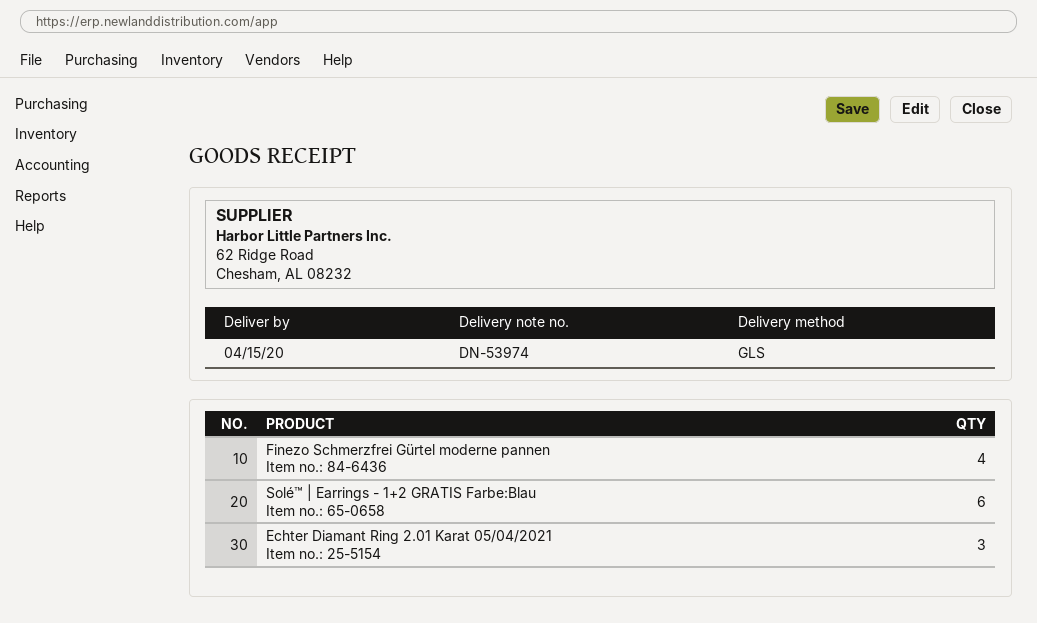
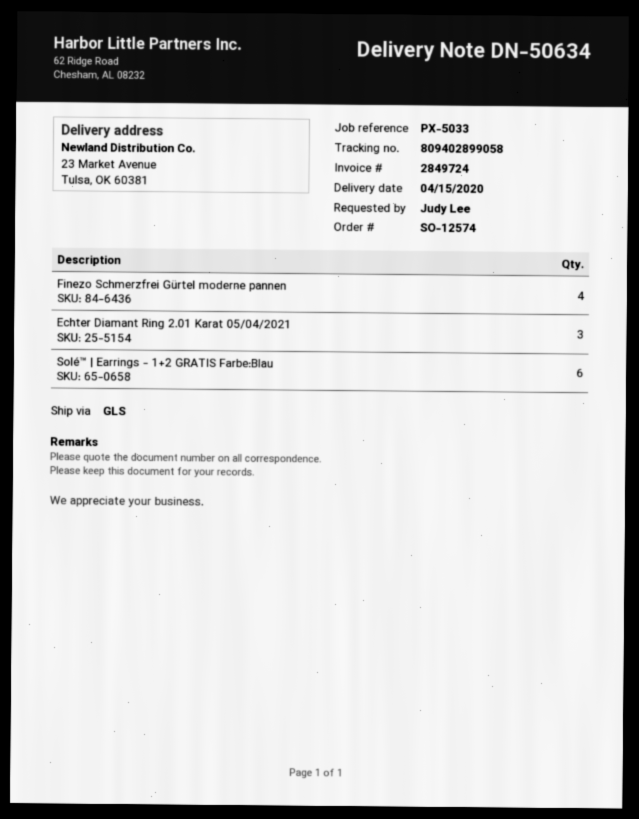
delivery note number: DN-53974 -> DN-50634

